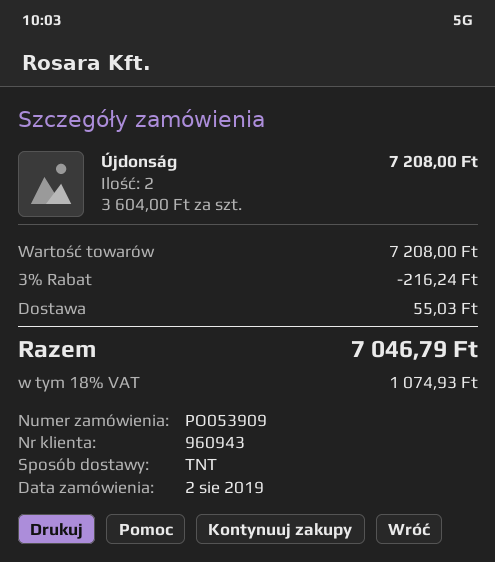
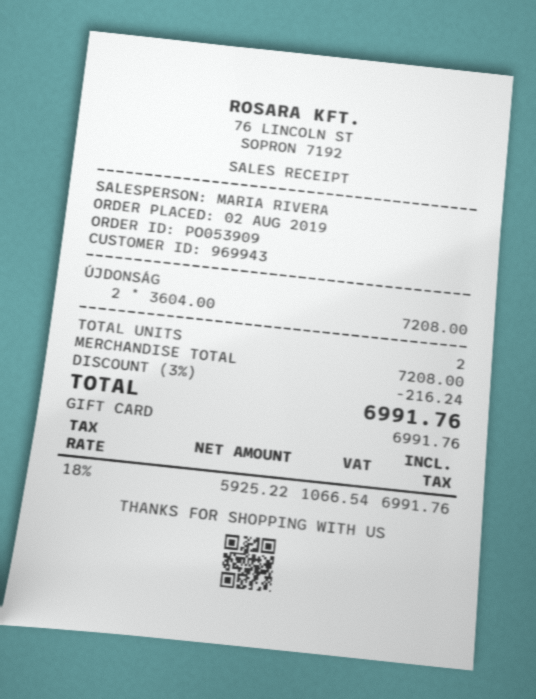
customer number: 960943 -> 969943
shipping: 55.03 -> none
tax: 18% = 1074.93 -> 18% = 1066.54
total: 7046.79 -> 6991.76

